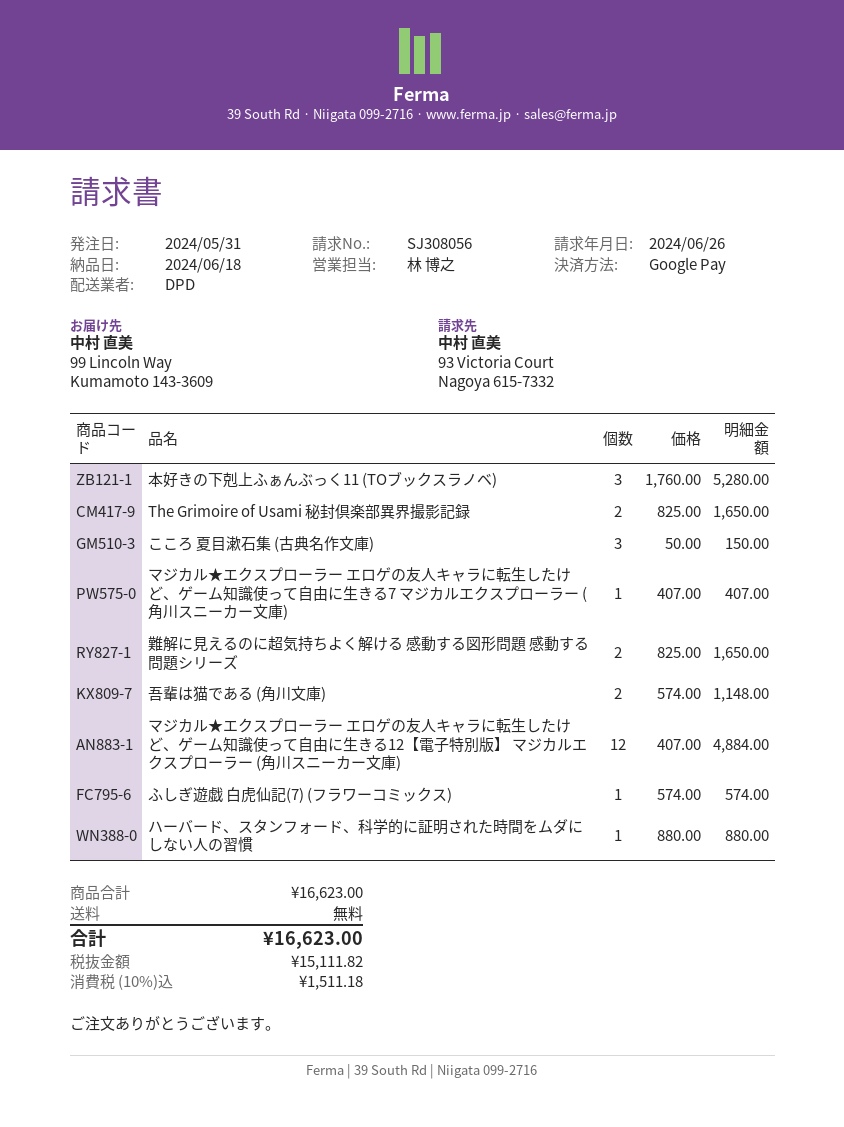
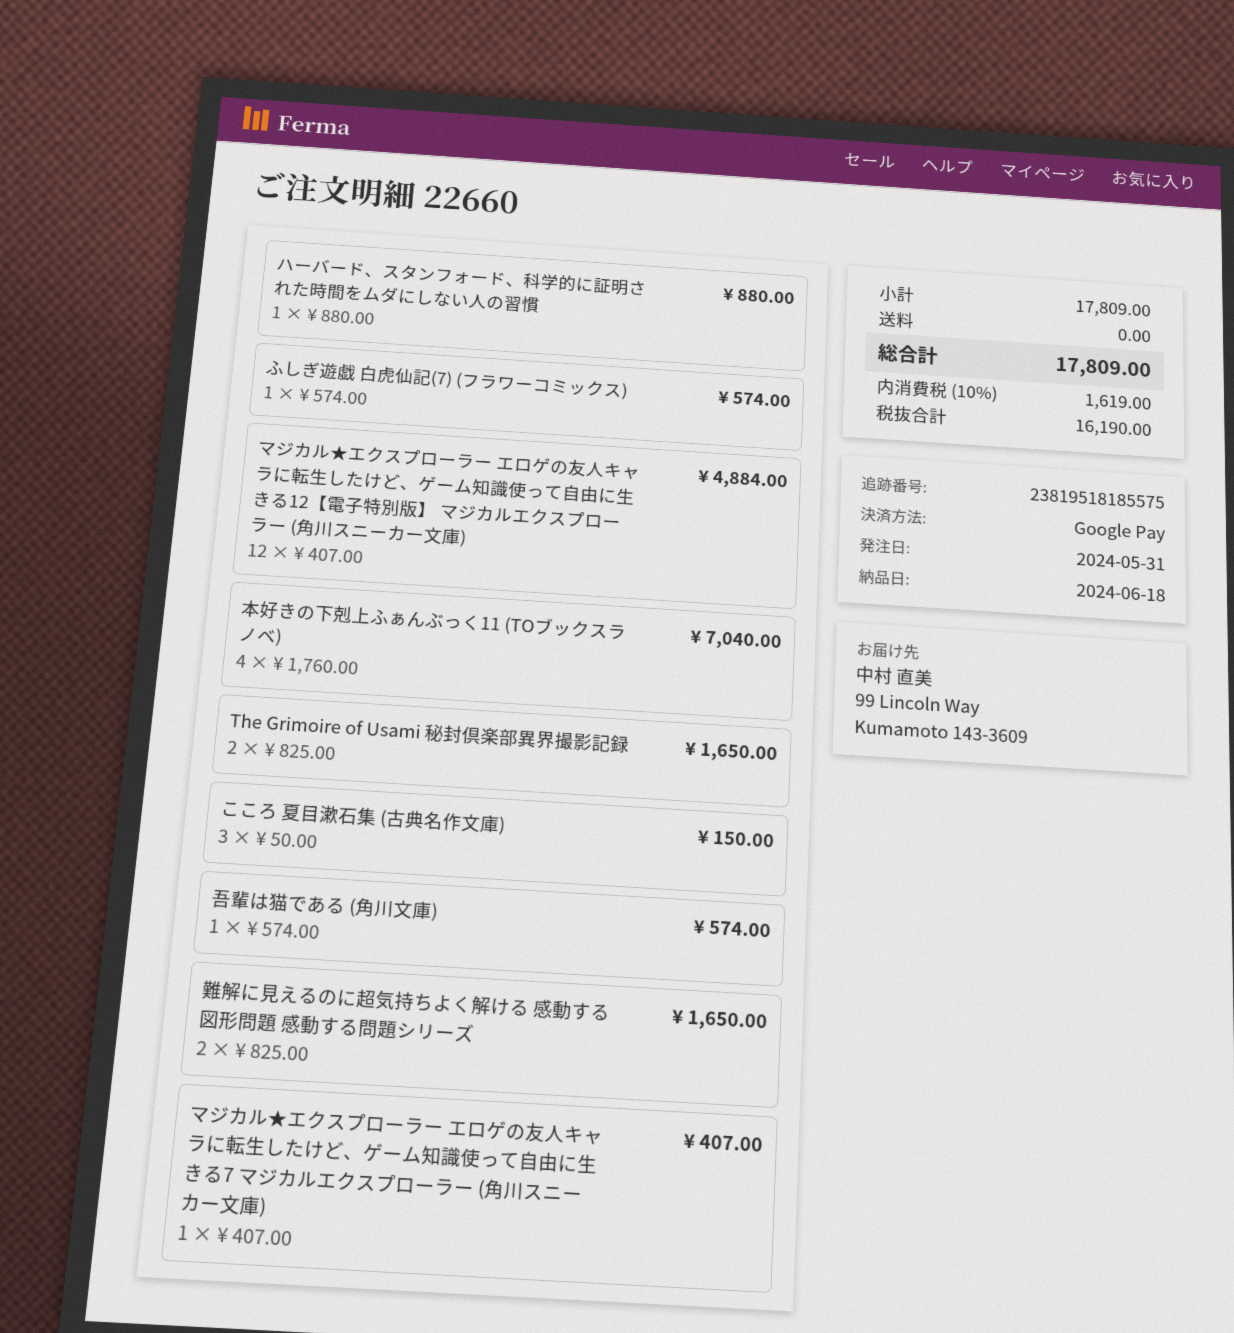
本好きの下剋上ふぁんぶっく11 (TOブックスラノベ): 3 x 1760.00 = 5280.00 -> 4 x 1760.00 = 7040.00
吾輩は猫である (角川文庫): 2 x 574.00 = 1148.00 -> 1 x 574.00 = 574.00
subtotal: 16623.00 -> 17809.00
net: 15111.82 -> 16190.00
tax: 10% = 1511.18 -> 10% = 1619.00
total: 16623.00 -> 17809.00

